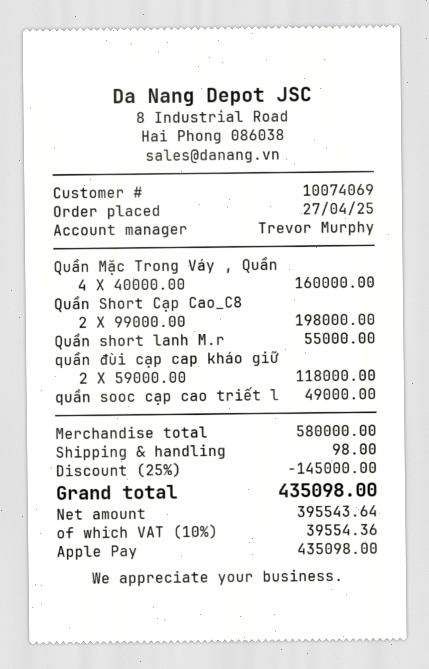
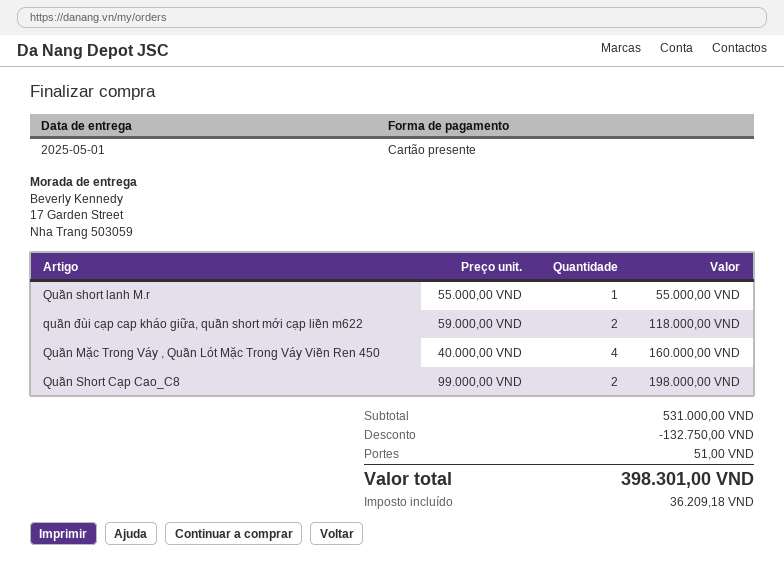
payment method: Apple Pay -> gift card
quần sooc cạp cao triết l: 1 x 49000.00 = 49000.00 -> none
subtotal: 580000.00 -> 531000.00
discount: 145000.00 -> 132750.00
shipping: 98.00 -> 51.00
tax: 39554.36 -> 36209.18
total: 435098.00 -> 398301.00

